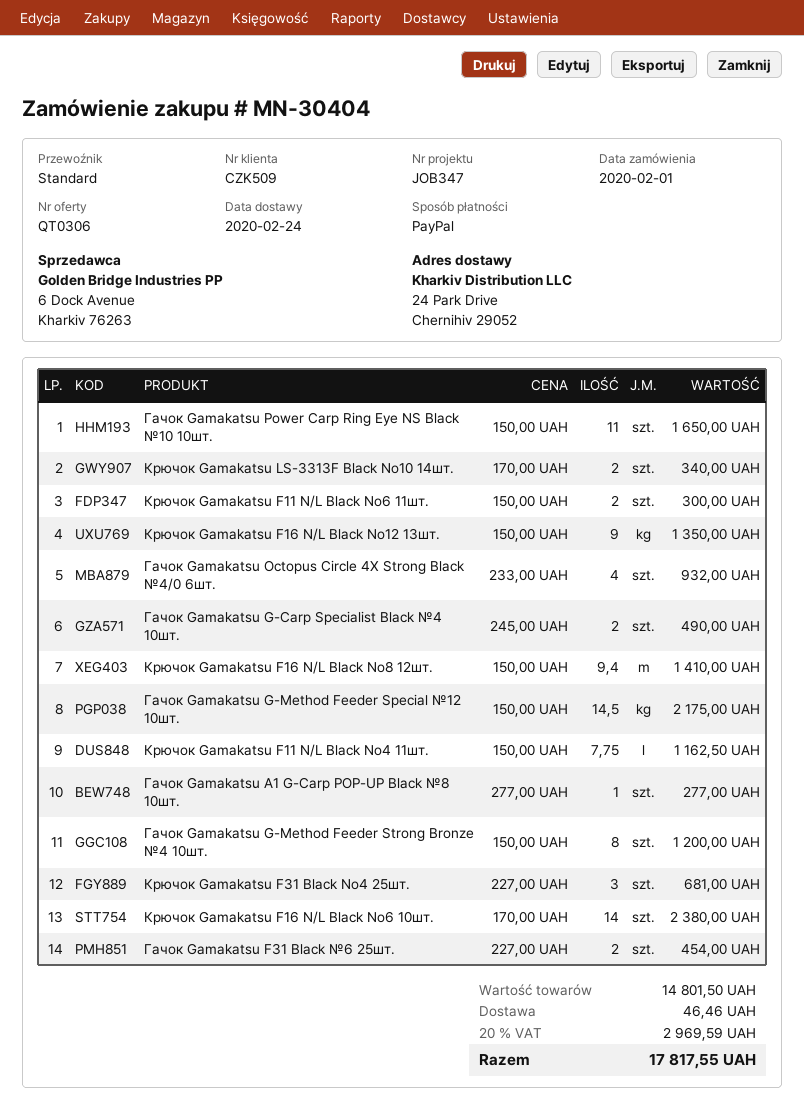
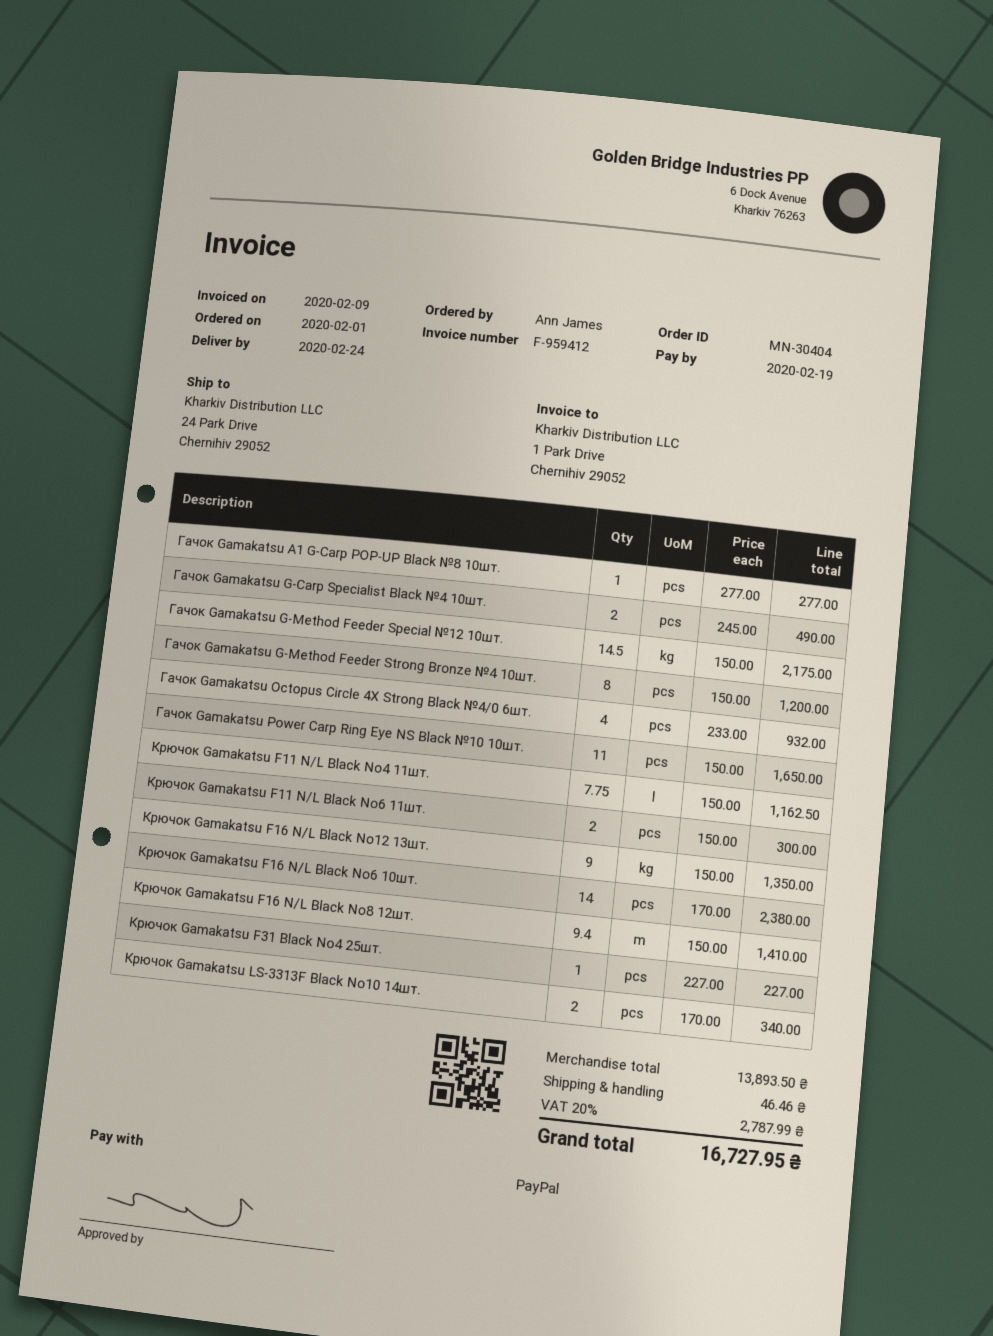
Крючок Gamakatsu F31 Black No4 25шт.: 3 x 227.00 = 681.00 -> 1 x 227.00 = 227.00
Гачок Gamakatsu F31 Black №6 25шт.: 2 x 227.00 = 454.00 -> none
subtotal: 14801.50 -> 13893.50
tax: 20% = 2969.59 -> 20% = 2787.99
total: 17817.55 -> 16727.95

